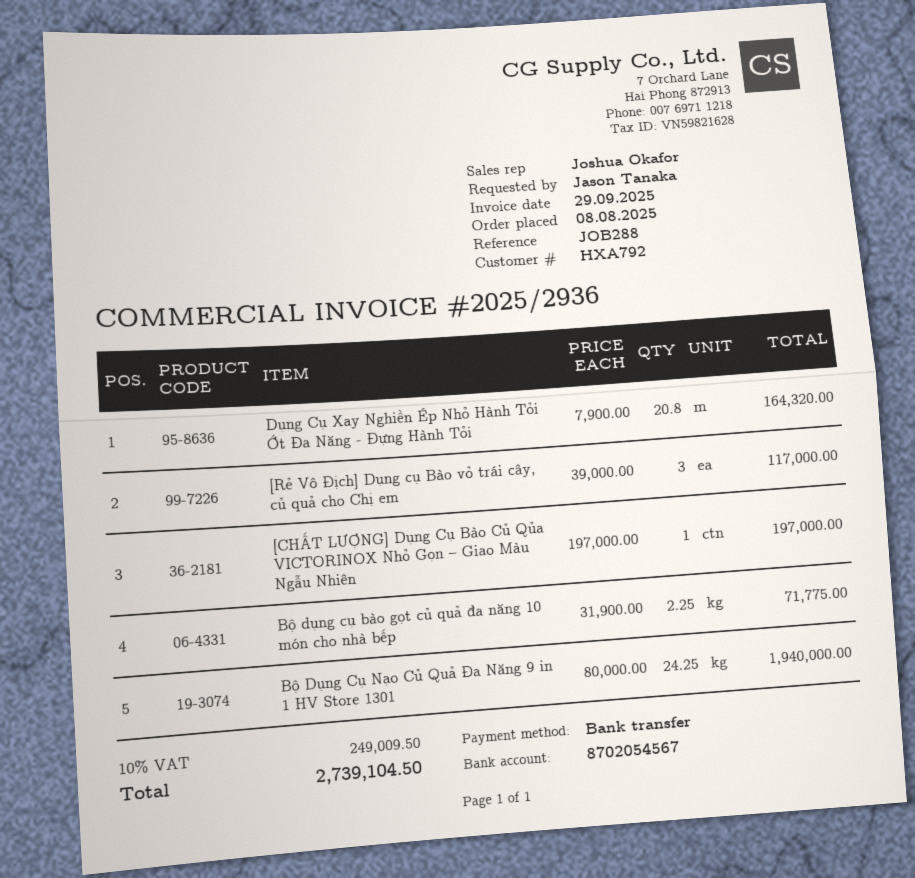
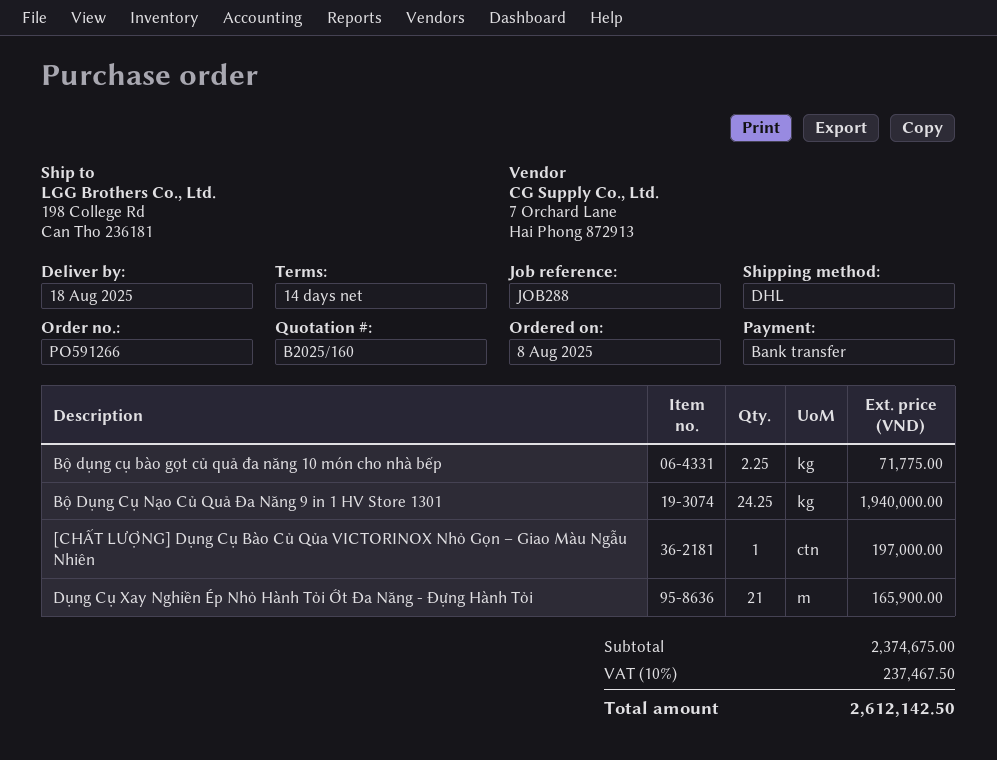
Dụng Cụ Xay Nghiền Ép Nhỏ Hành Tỏi Ớt Đa Năng - Đựng Hành Tỏi: 20.8 for 164320.00 -> 21 for 165900.00
[Rẻ Vô Địch] Dụng cụ Bào vỏ trái cây, củ quả cho Chị em: 3 for 117000.00 -> none
tax: 10% = 249009.50 -> 10% = 237467.50
total: 2739104.50 -> 2612142.50

